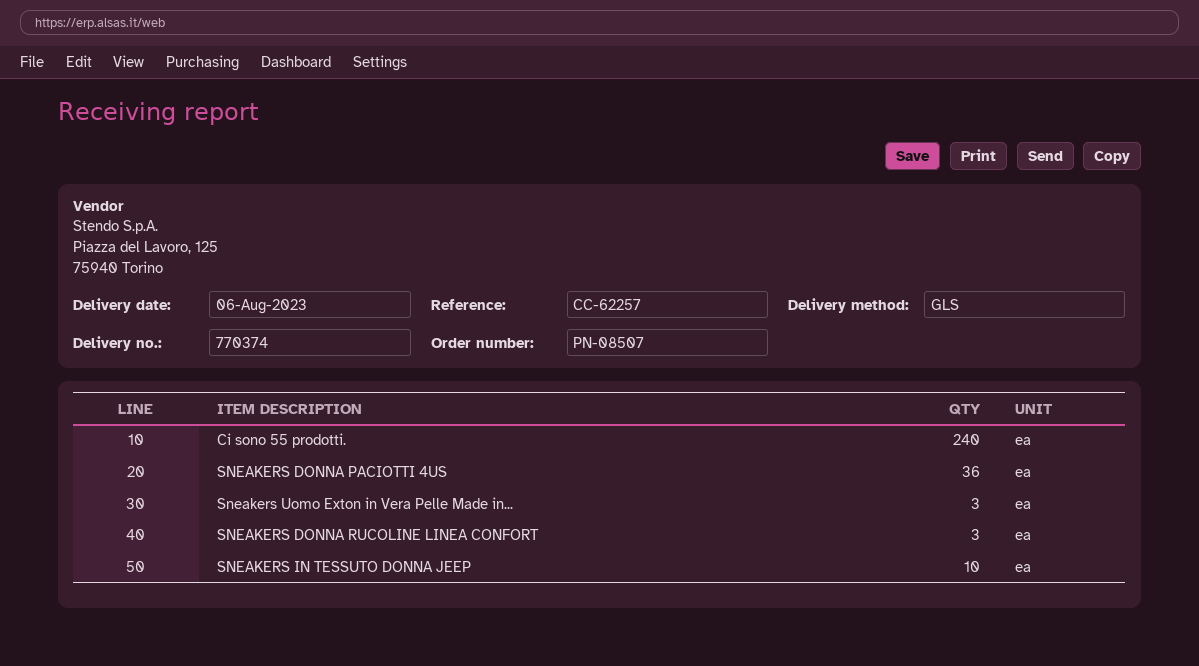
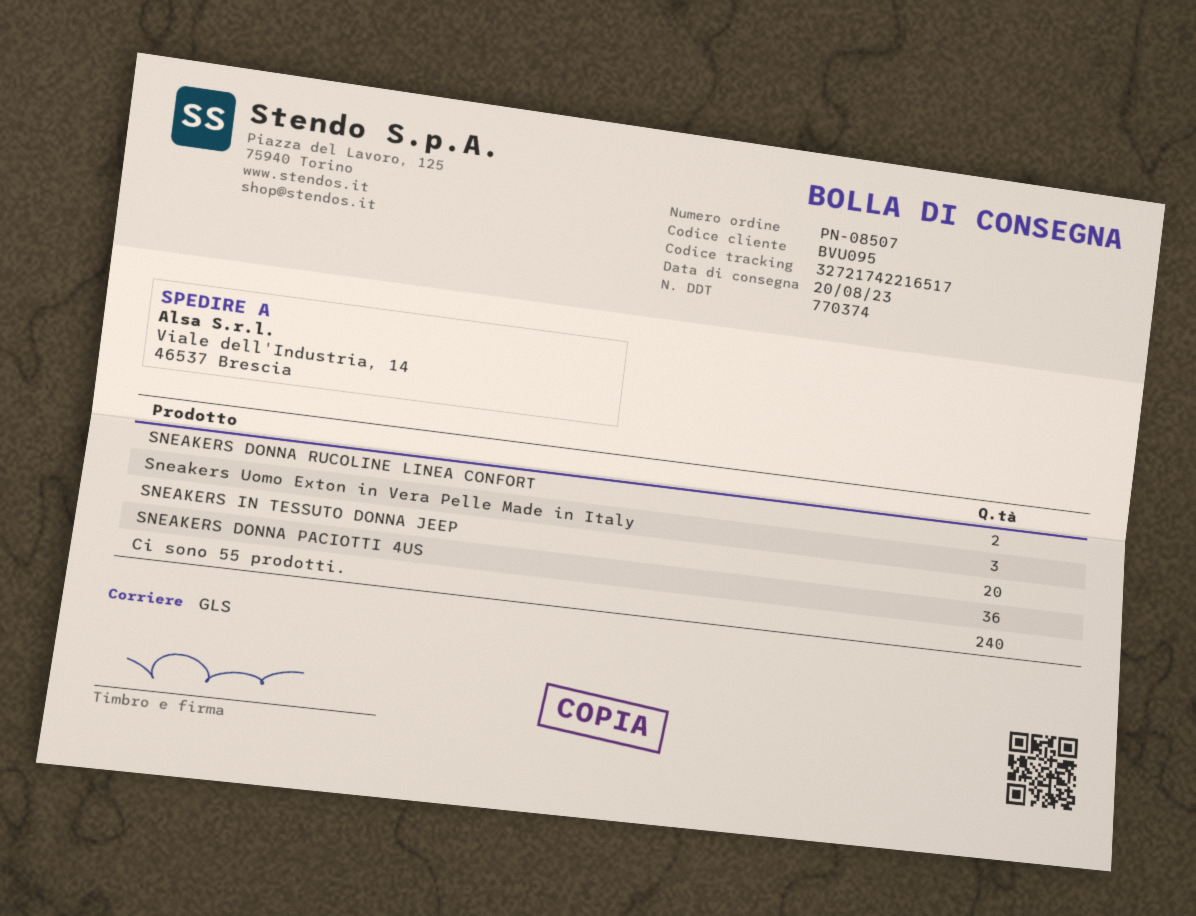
delivery date: 2023-08-06 -> 2023-08-20
SNEAKERS DONNA RUCOLINE LINEA CONFORT: 3 -> 2
SNEAKERS IN TESSUTO DONNA JEEP: 10 -> 20

